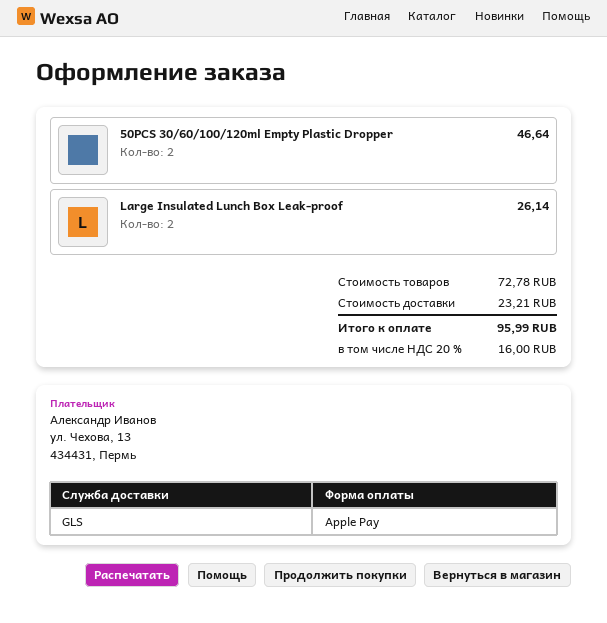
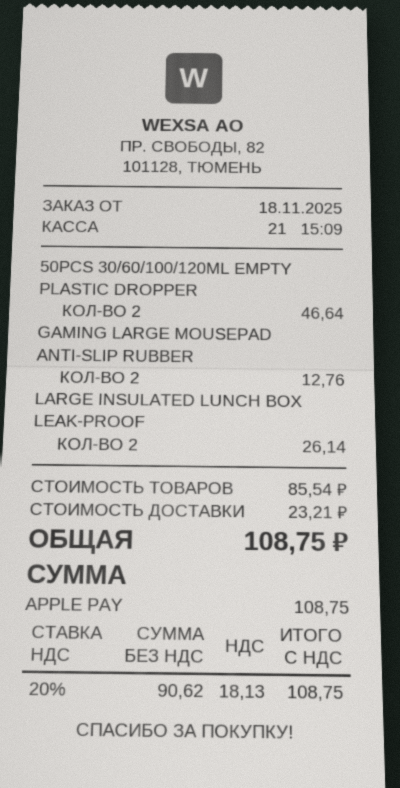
GAMING LARGE MOUSEPAD ANTI-SLIP RUBBER: none -> 2 for 12.76
subtotal: 72.78 -> 85.54
tax: 20% = 16.00 -> 20% = 18.13
total: 95.99 -> 108.75

